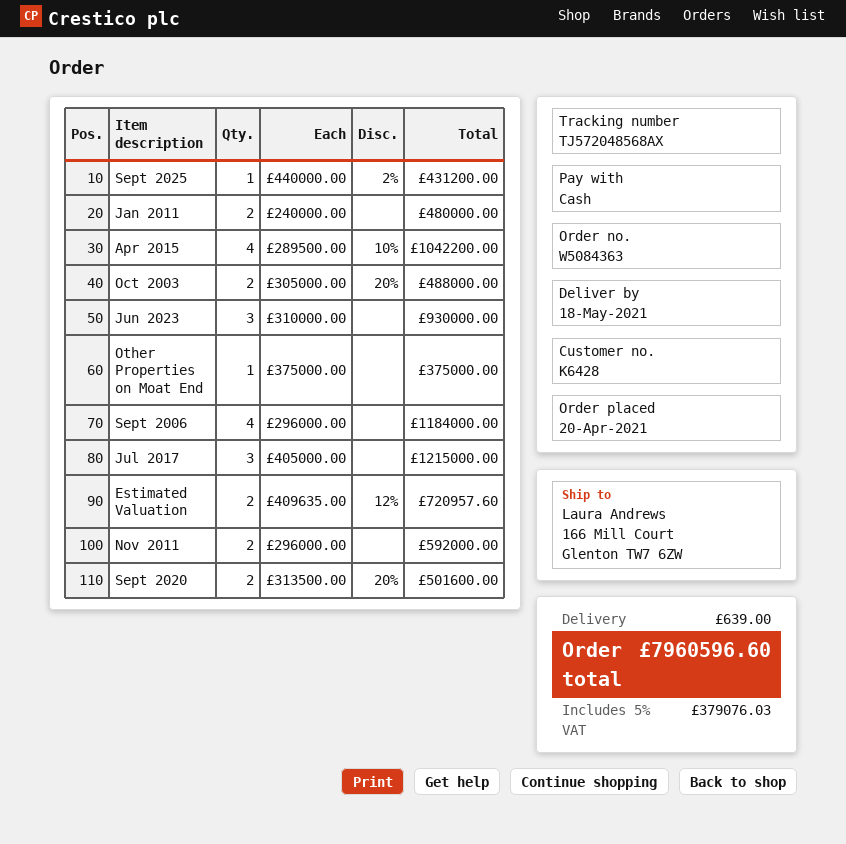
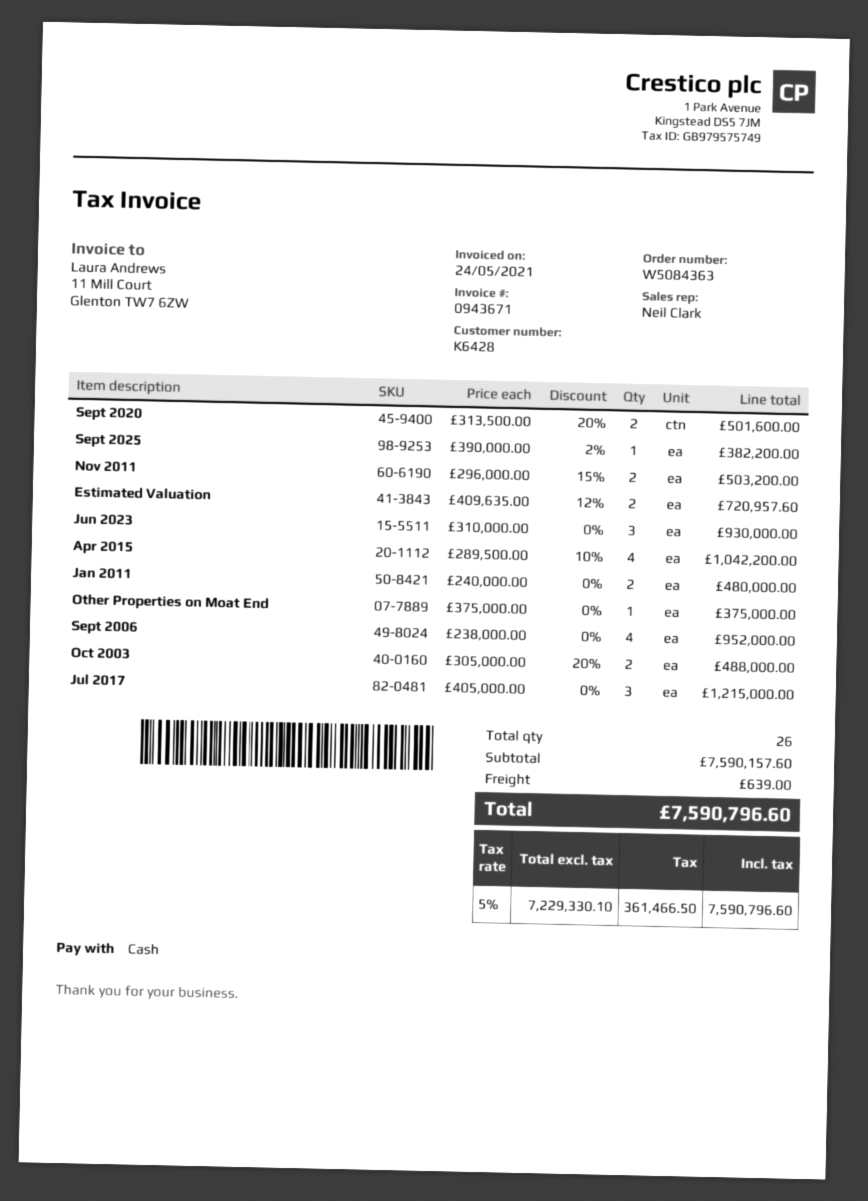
Sept 2025: 1 x 440000.00 - 2% = 431200.00 -> 1 x 390000.00 - 2% = 382200.00
Sept 2006: 4 x 296000.00 = 1184000.00 -> 4 x 238000.00 = 952000.00
Nov 2011: 2 x 296000.00 = 592000.00 -> 2 x 296000.00 - 15% = 503200.00
tax: 5% = 379076.03 -> 5% = 361466.50
total: 7960596.60 -> 7590796.60

